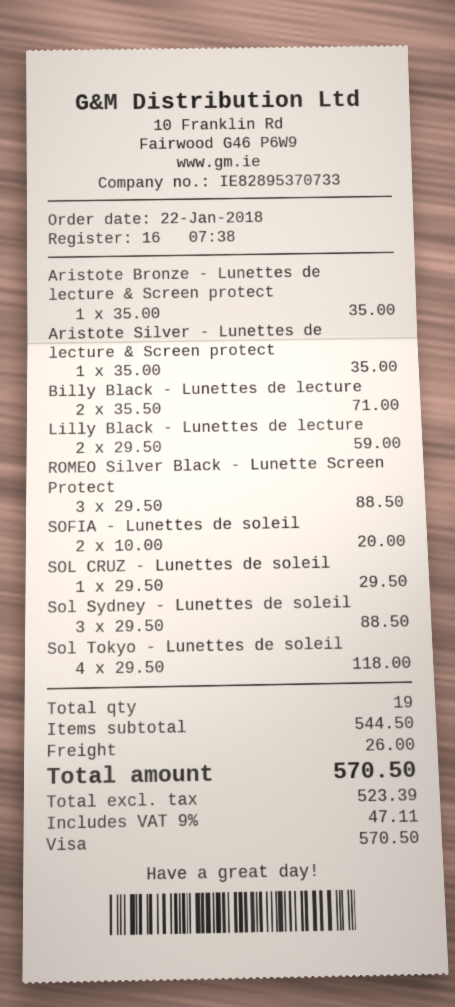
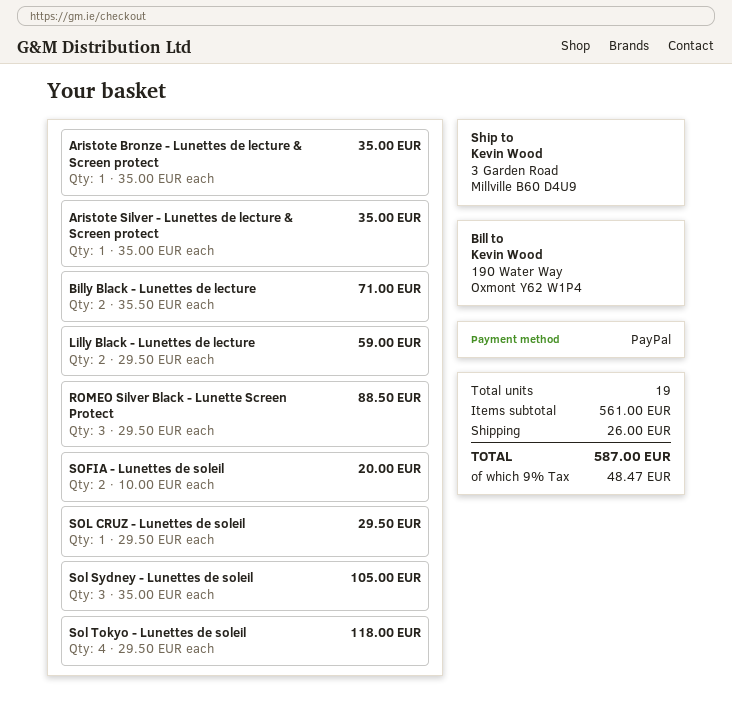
payment method: Visa -> PayPal
Sol Sydney - Lunettes de soleil: 3 x 29.50 = 88.50 -> 3 x 35.00 = 105.00
subtotal: 544.50 -> 561.00
tax: 9% = 47.11 -> 9% = 48.47
total: 570.50 -> 587.00

